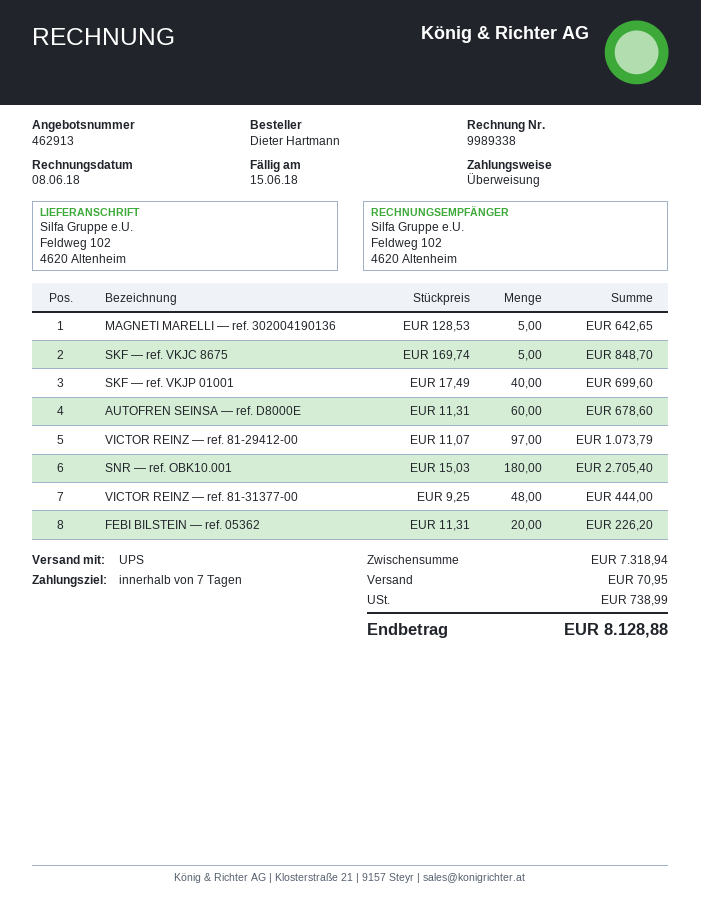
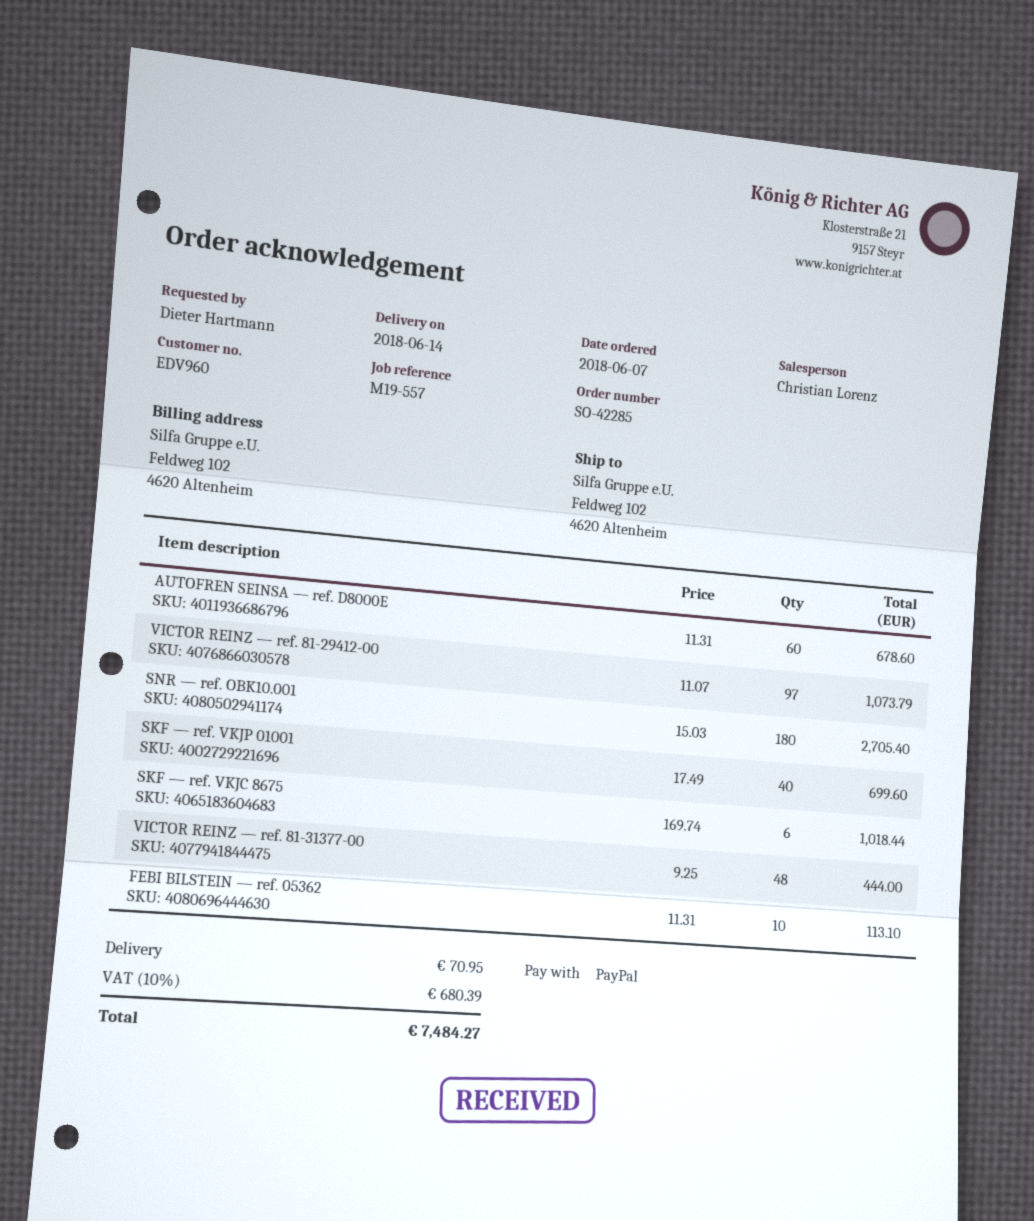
payment method: bank transfer -> PayPal
MAGNETI MARELLI — ref. 302004190136: 5 x 128.53 = 642.65 -> none
SKF — ref. VKJC 8675: 5 x 169.74 = 848.70 -> 6 x 169.74 = 1018.44
FEBI BILSTEIN — ref. 05362: 20 x 11.31 = 226.20 -> 10 x 11.31 = 113.10
tax: 738.99 -> 680.39
total: 8128.88 -> 7484.27

